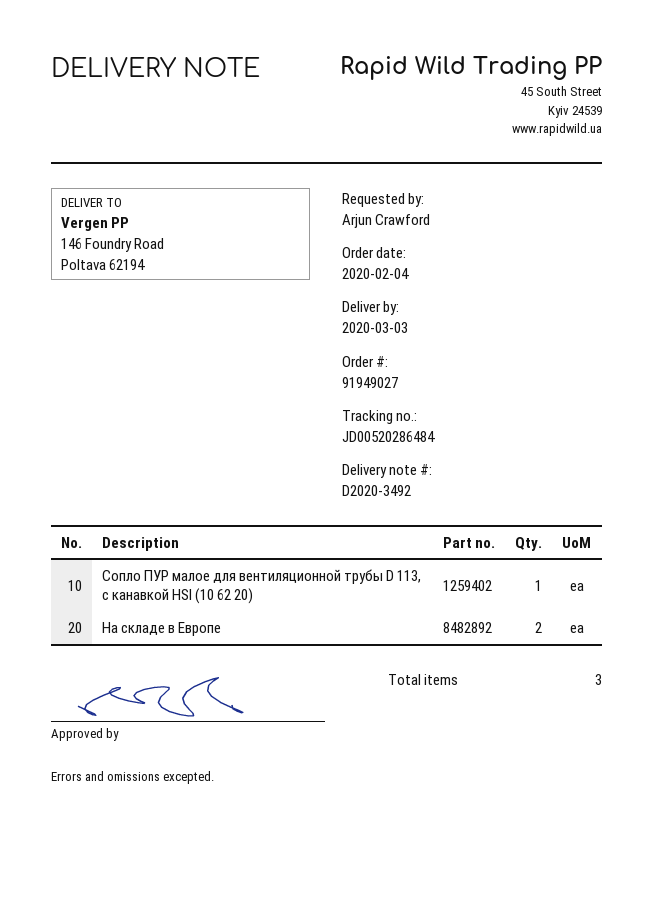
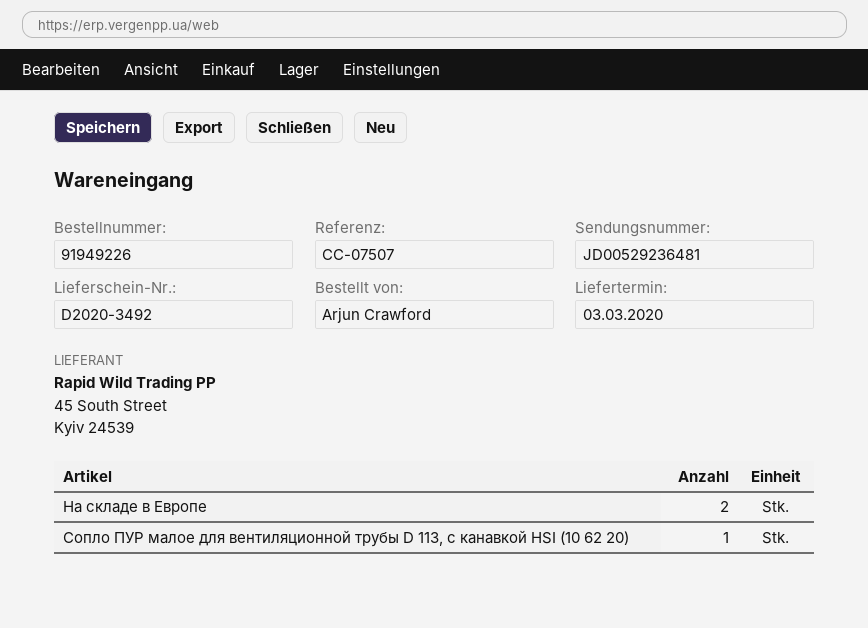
order number: 91949027 -> 91949226
tracking number: JD00520286484 -> JD00529236481

